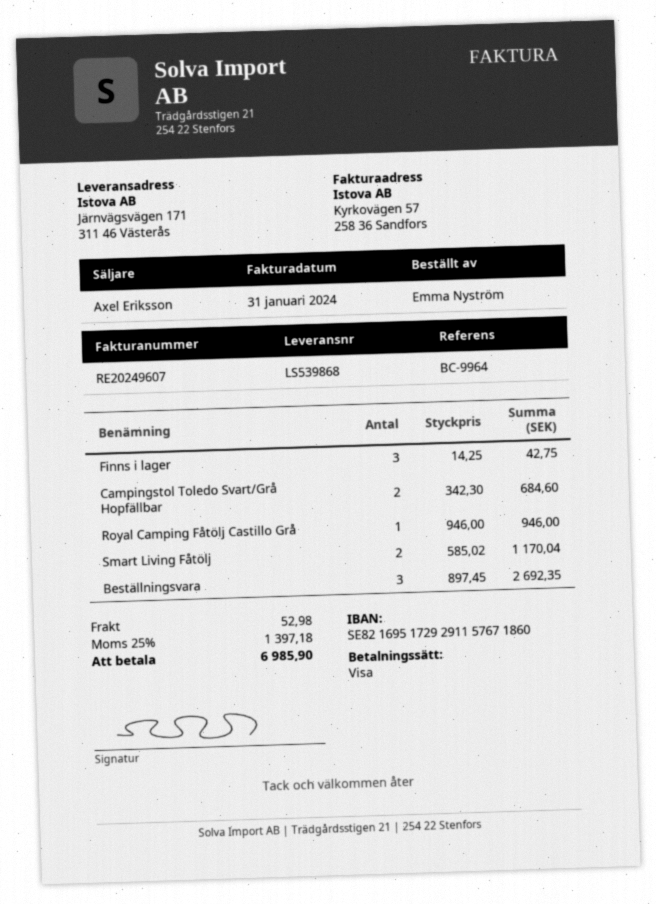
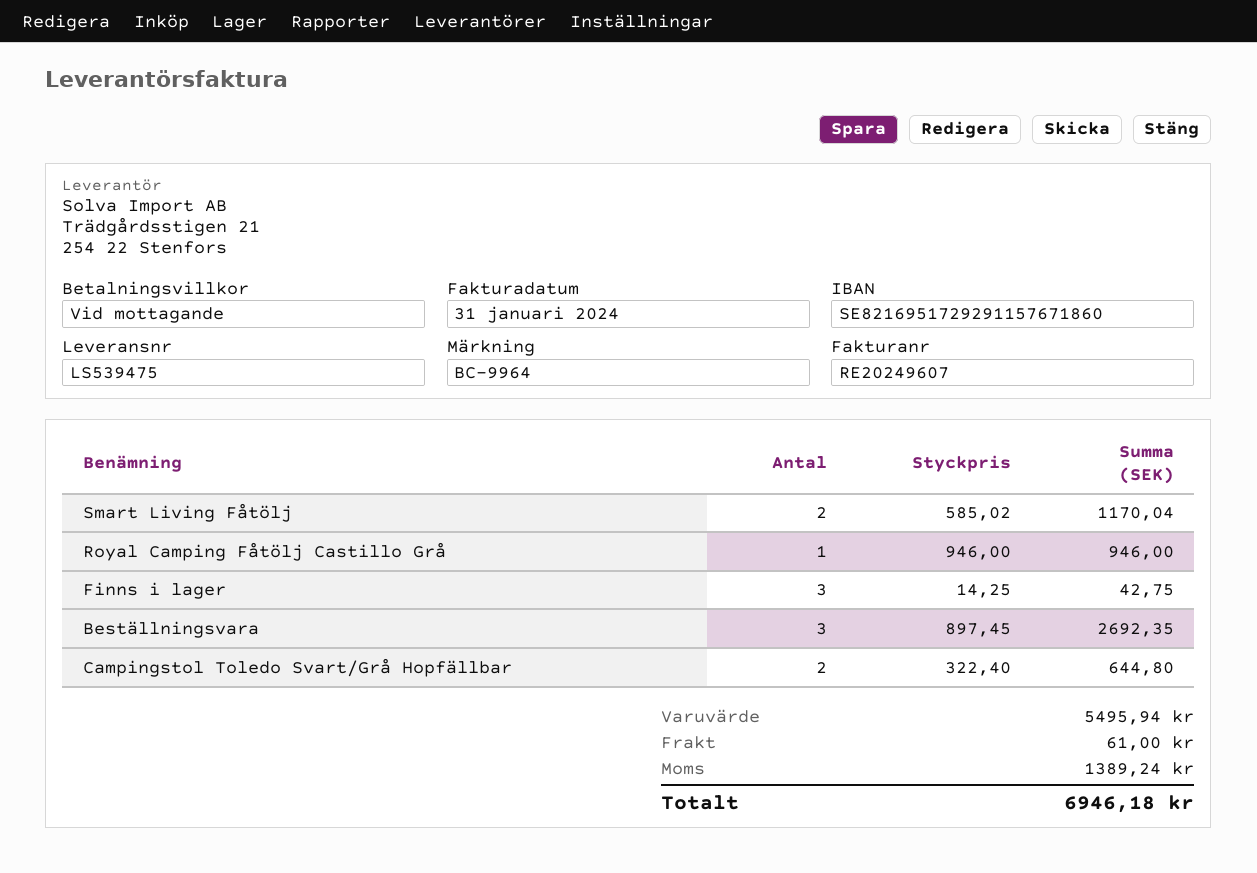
delivery note number: LS539868 -> LS539475
Campingstol Toledo Svart/Grå Hopfällbar: 2 x 342.30 = 684.60 -> 2 x 322.40 = 644.80
shipping: 52.98 -> 61.00
tax: 1397.18 -> 1389.24
total: 6985.90 -> 6946.18

